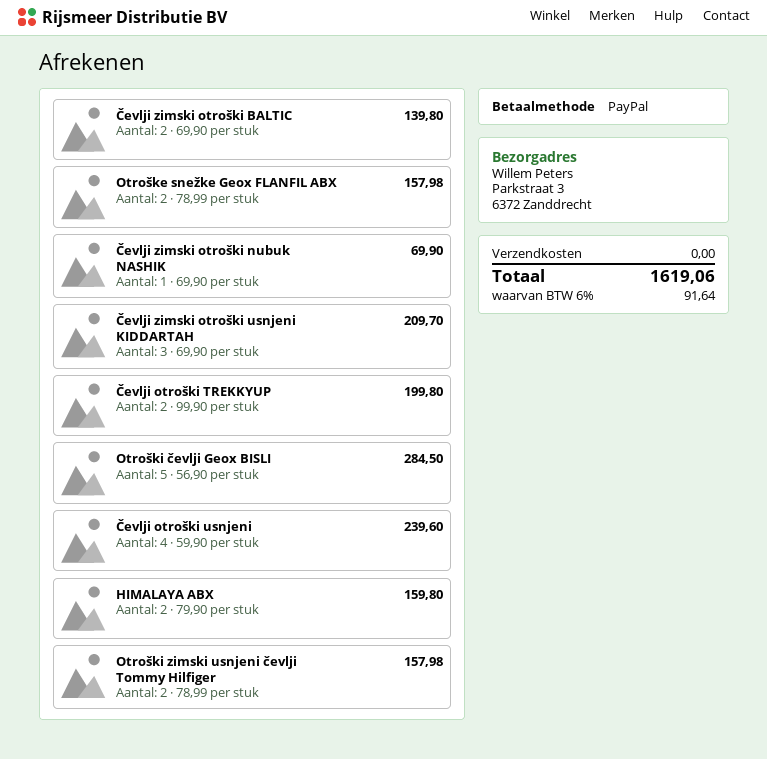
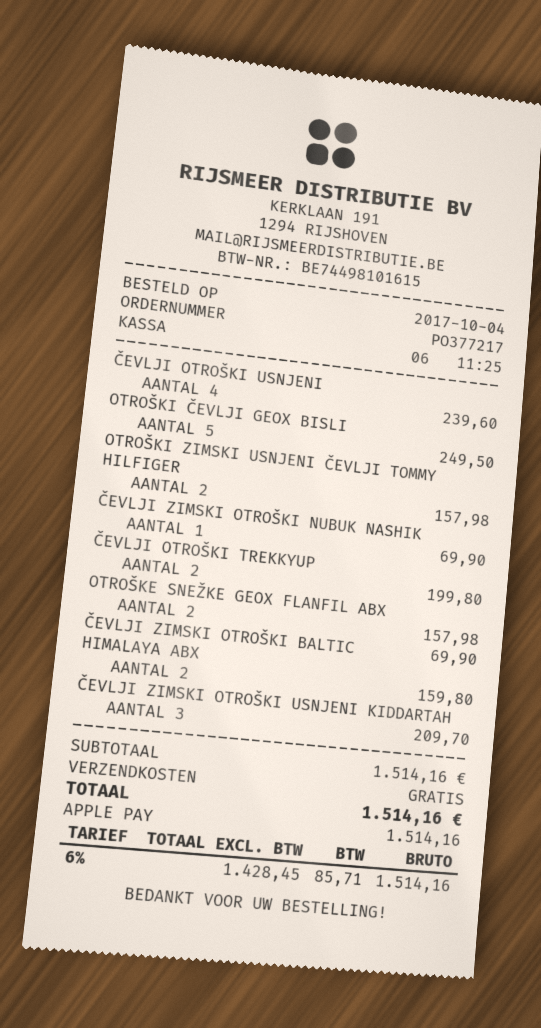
payment method: PayPal -> Apple Pay
Čevlji zimski otroški BALTIC: 2 for 139.80 -> 1 for 69.90
Otroški čevlji Geox BISLI: 5 for 284.50 -> 5 for 249.50
tax: 6% = 91.64 -> 6% = 85.71
total: 1619.06 -> 1514.16

